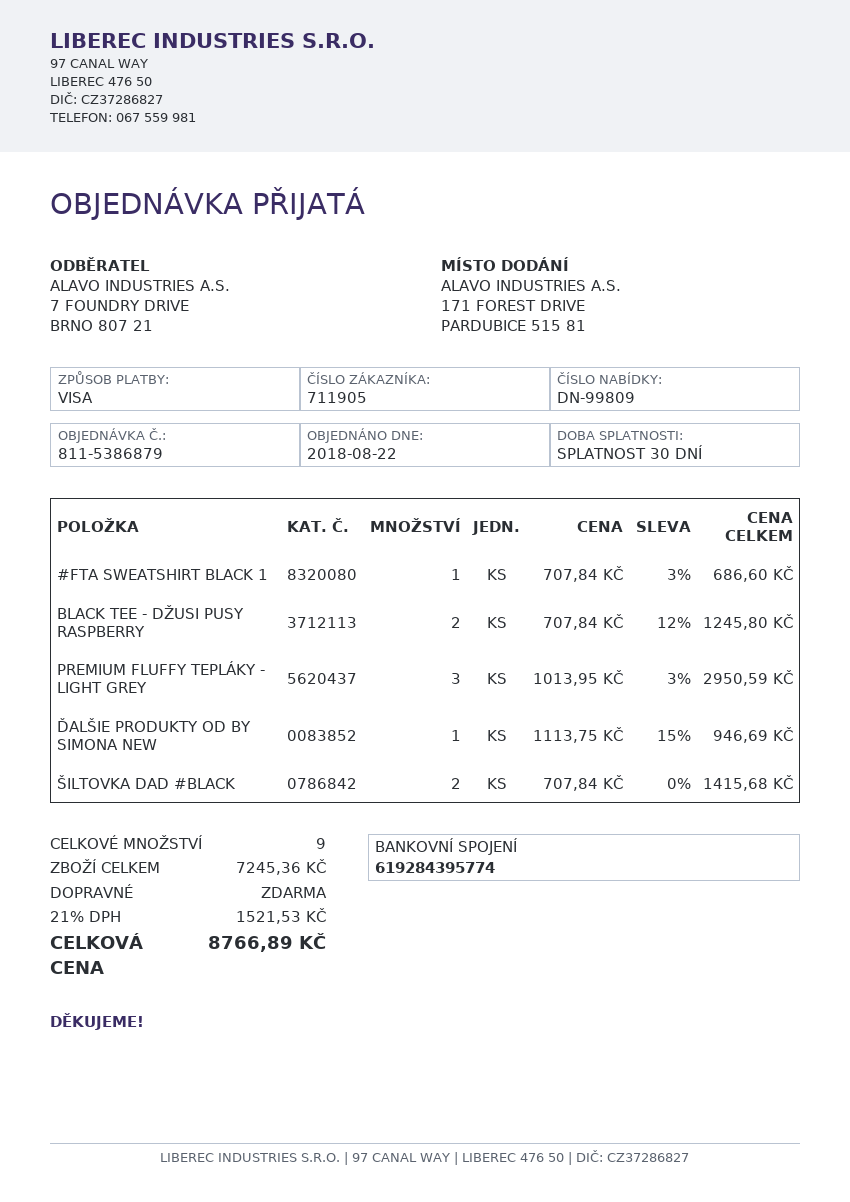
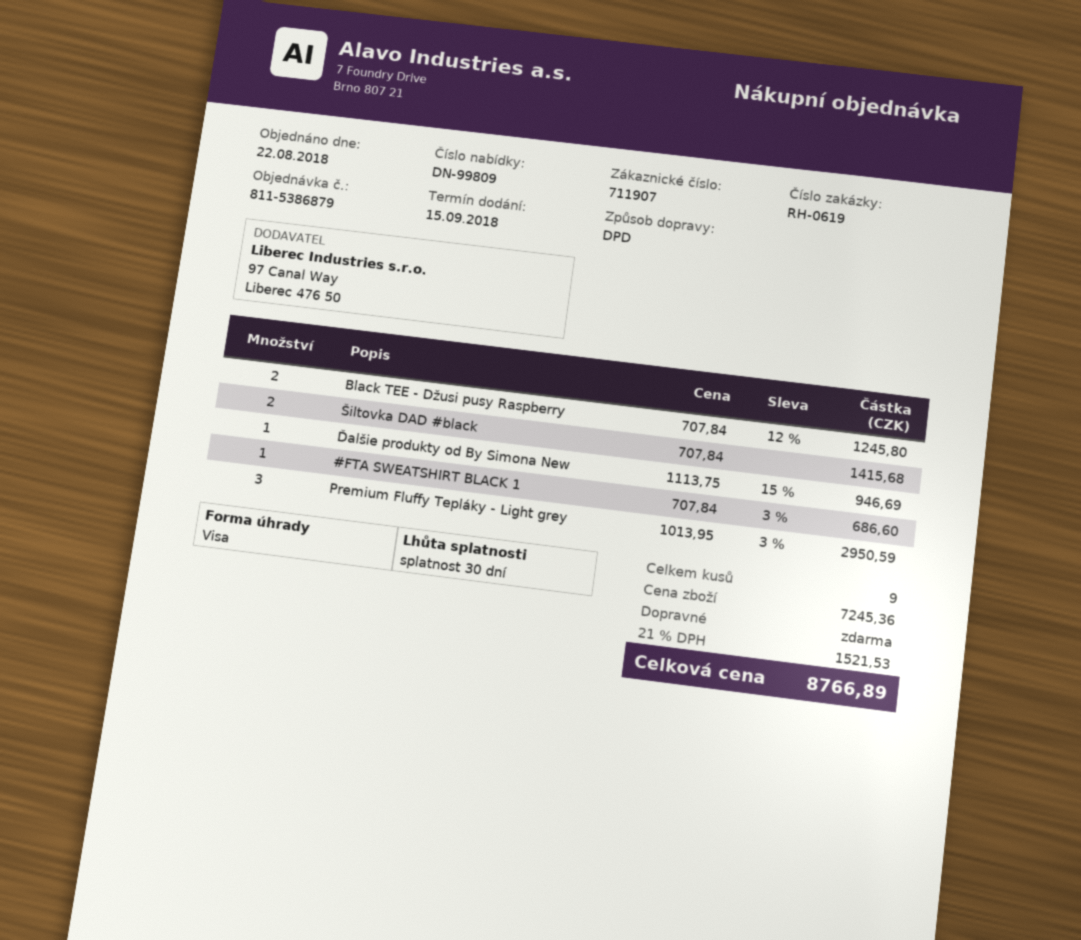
customer number: 711905 -> 711907

